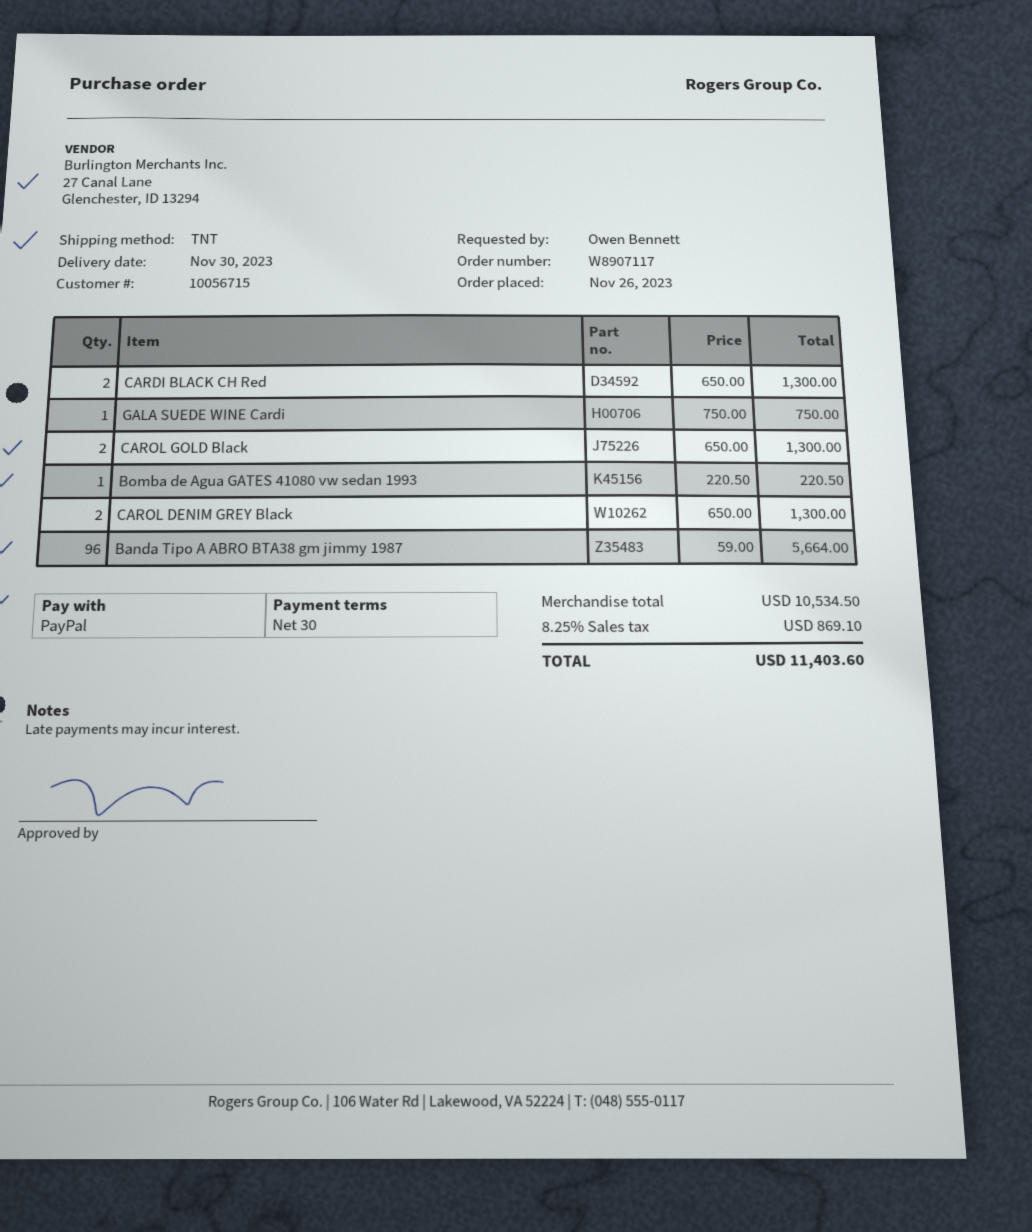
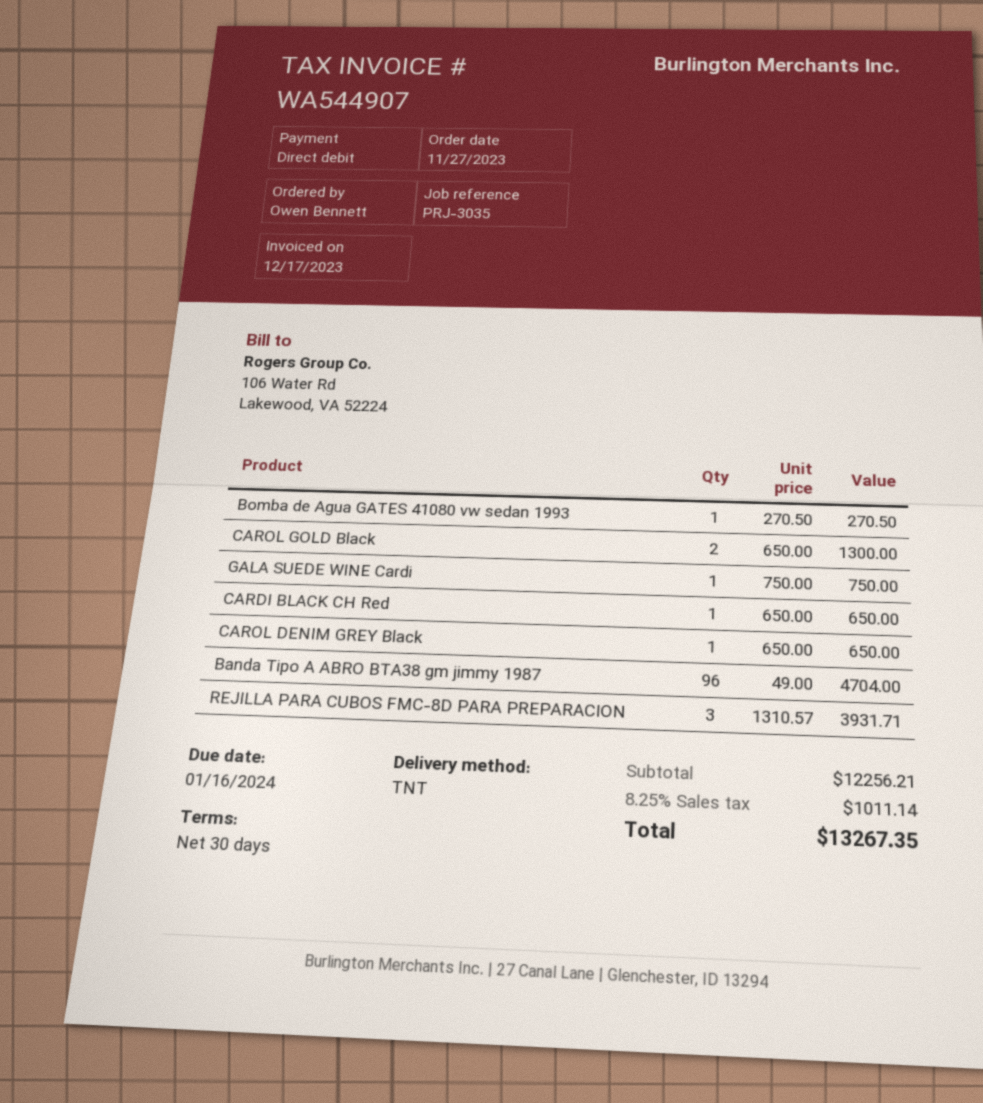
order date: 2023-11-26 -> 2023-11-27
payment method: PayPal -> direct debit
CARDI BLACK CH Red: 2 x 650.00 = 1300.00 -> 1 x 650.00 = 650.00
Bomba de Agua GATES 41080 vw sedan 1993: 1 x 220.50 = 220.50 -> 1 x 270.50 = 270.50
CAROL DENIM GREY Black: 2 x 650.00 = 1300.00 -> 1 x 650.00 = 650.00
Banda Tipo A ABRO BTA38 gm jimmy 1987: 96 x 59.00 = 5664.00 -> 96 x 49.00 = 4704.00
REJILLA PARA CUBOS FMC-8D PARA PREPARACION: none -> 3 x 1310.57 = 3931.71
subtotal: 10534.50 -> 12256.21
tax: 8.25% = 869.10 -> 8.25% = 1011.14
total: 11403.60 -> 13267.35

